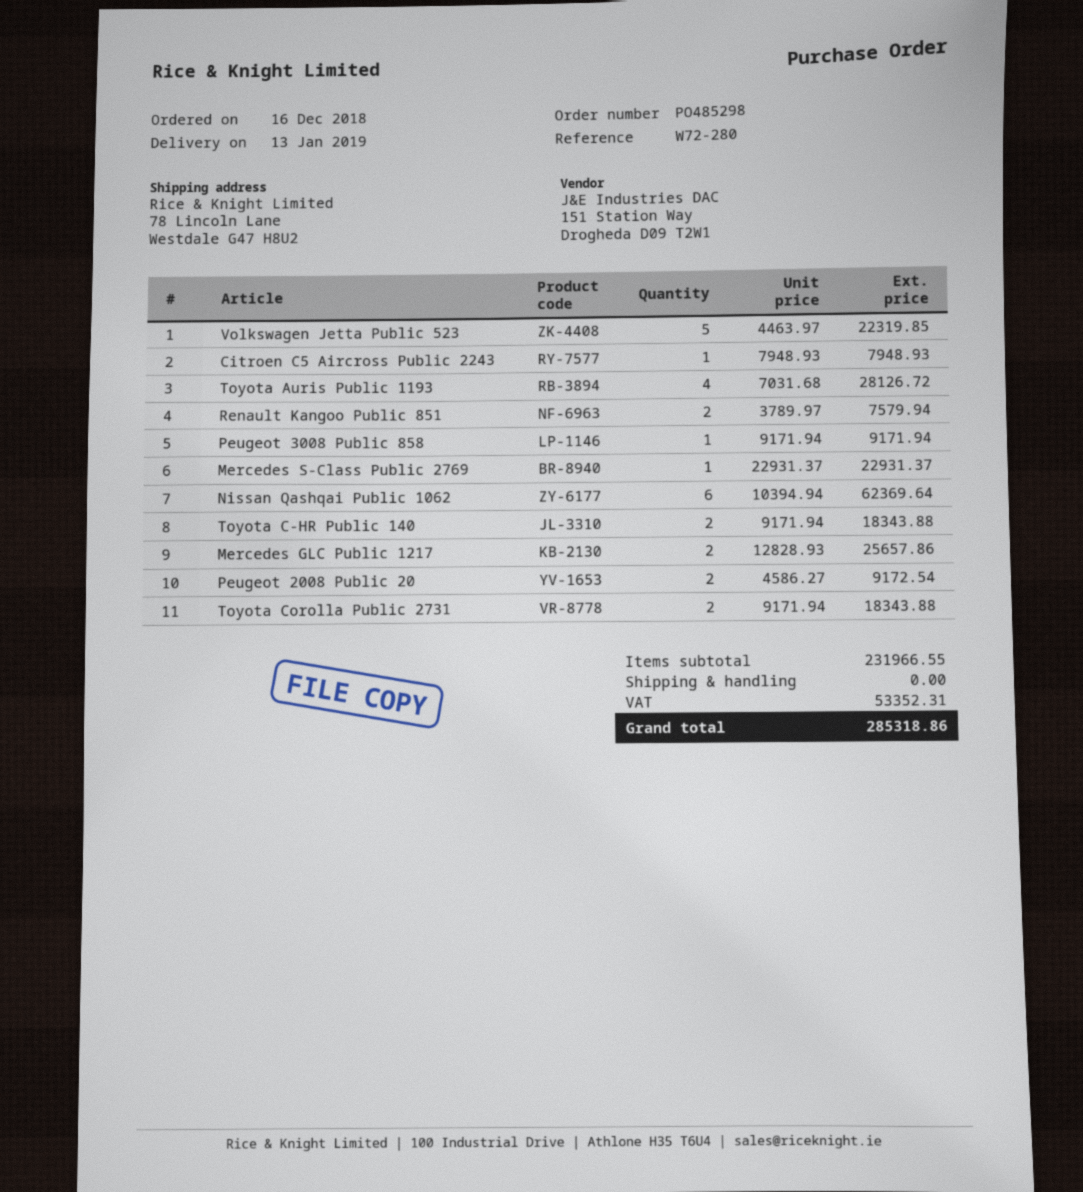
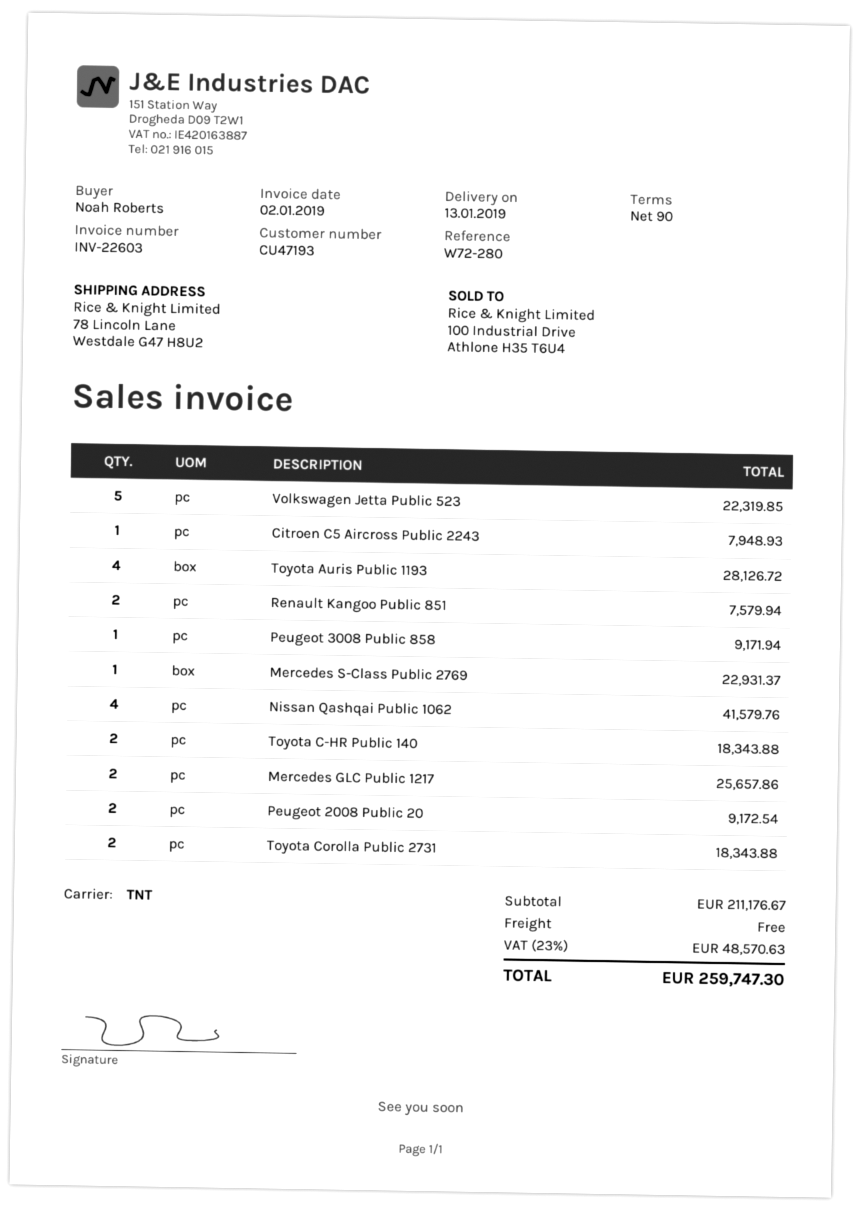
Nissan Qashqai Public 1062: 6 for 62369.64 -> 4 for 41579.76
subtotal: 231966.55 -> 211176.67
tax: 53352.31 -> 48570.63
total: 285318.86 -> 259747.30

